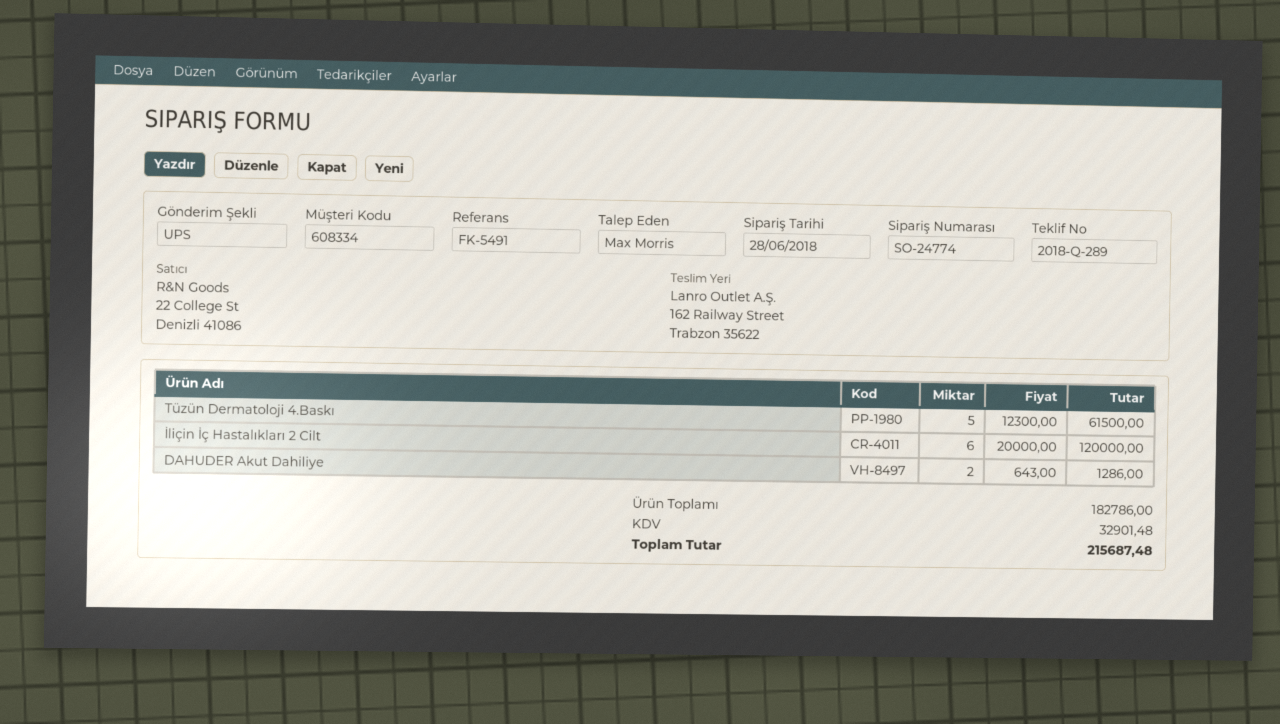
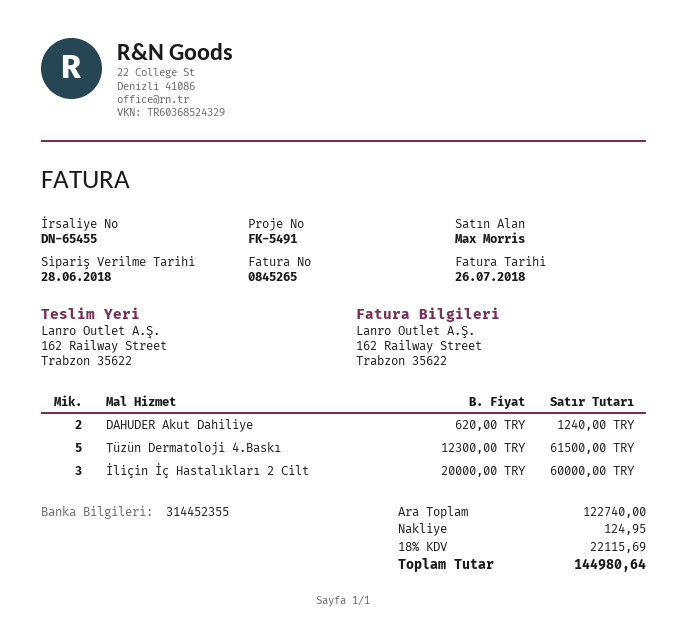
İliçin İç Hastalıkları 2 Cilt: 6 x 20000.00 = 120000.00 -> 3 x 20000.00 = 60000.00
DAHUDER Akut Dahiliye: 2 x 643.00 = 1286.00 -> 2 x 620.00 = 1240.00
subtotal: 182786.00 -> 122740.00
shipping: none -> 124.95
tax: 32901.48 -> 22115.69
total: 215687.48 -> 144980.64

